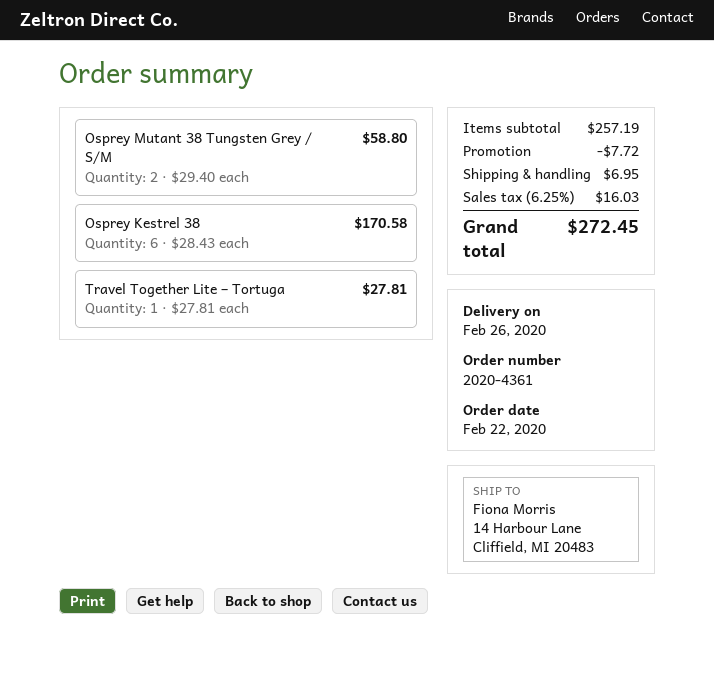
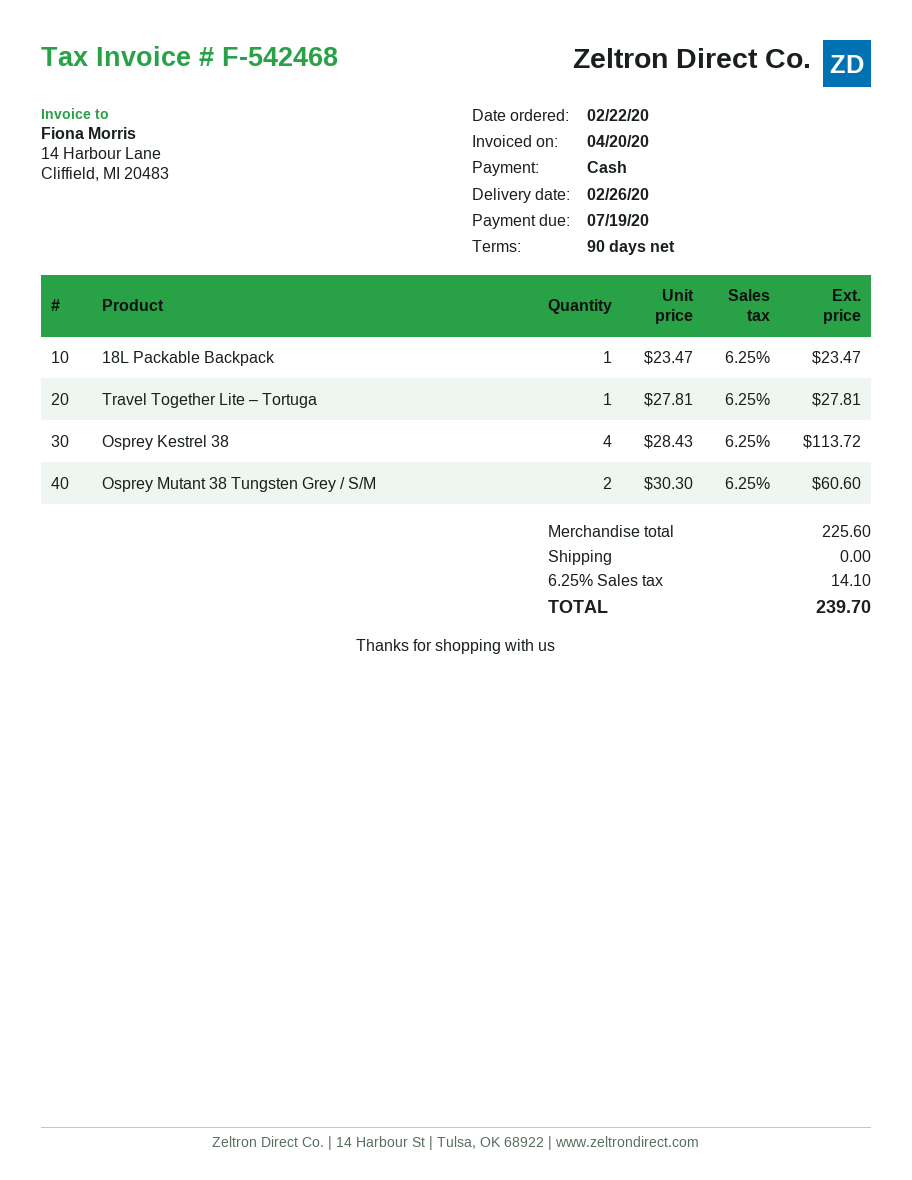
Osprey Mutant 38 Tungsten Grey / S/M: 2 x 29.40 = 58.80 -> 2 x 30.30 = 60.60
Osprey Kestrel 38: 6 x 28.43 = 170.58 -> 4 x 28.43 = 113.72
18L Packable Backpack: none -> 1 x 23.47 = 23.47
subtotal: 257.19 -> 225.60
discount: 7.72 -> none
shipping: 6.95 -> 0.00
tax: 6.25% = 16.03 -> 6.25% = 14.10
total: 272.45 -> 239.70

